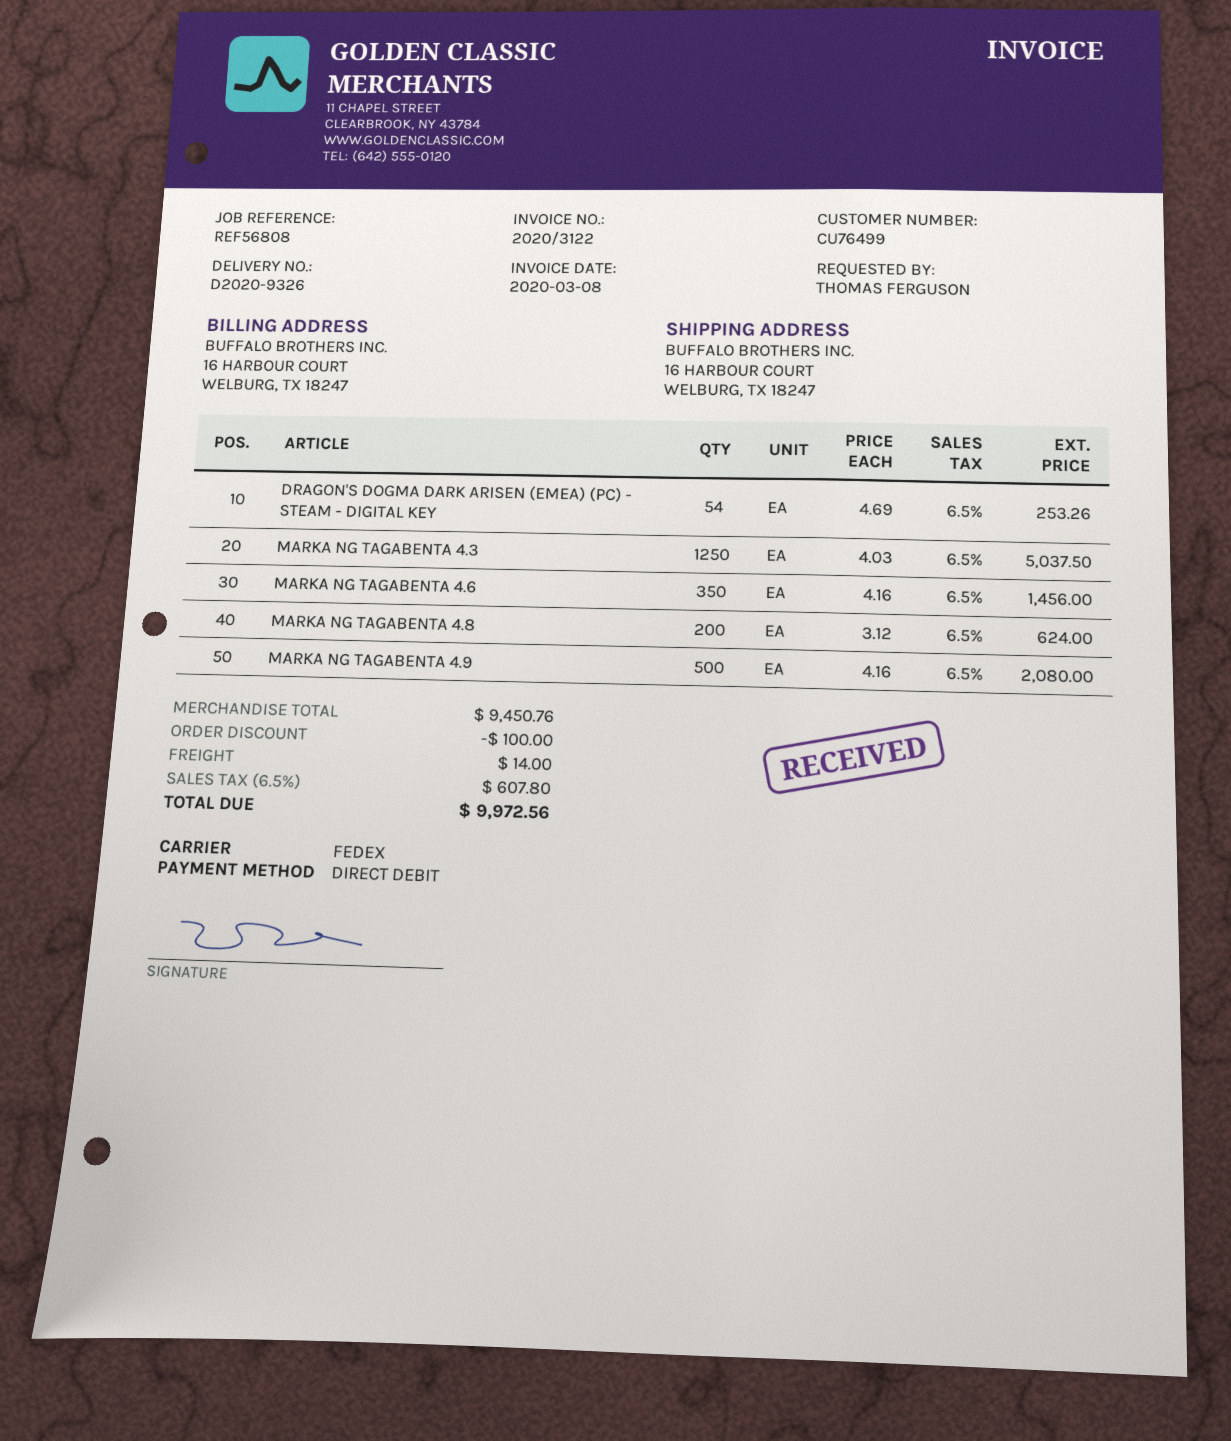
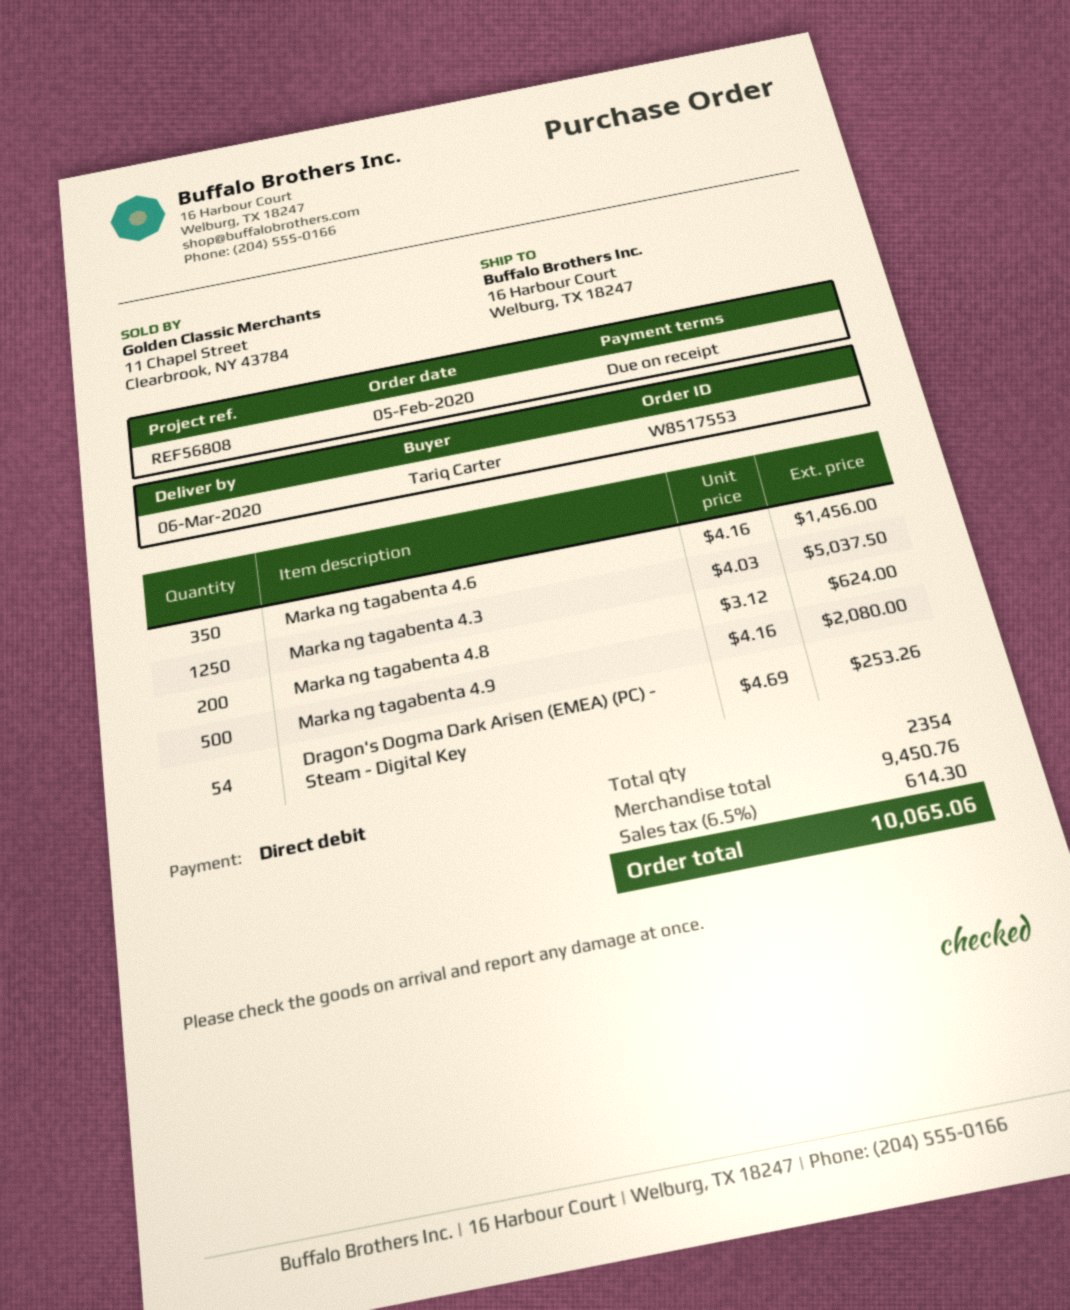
ordered by: THOMAS FERGUSON -> Tariq Carter
discount: 100.00 -> none
shipping: 14.00 -> none
tax: 6.5% = 607.80 -> 6.5% = 614.30
total: 9972.56 -> 10065.06

